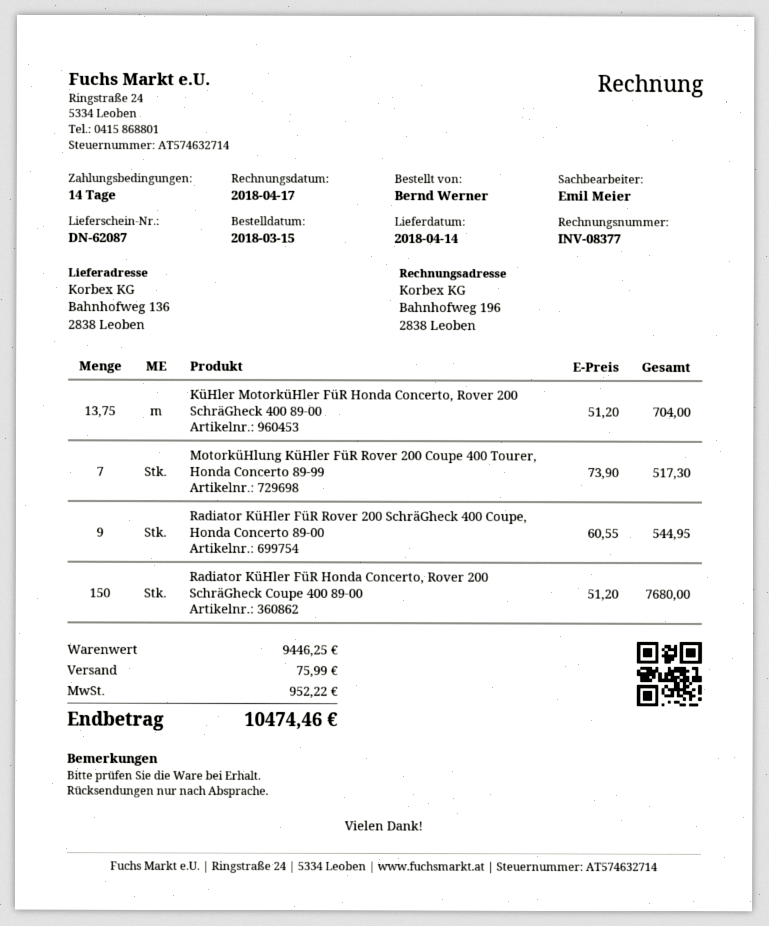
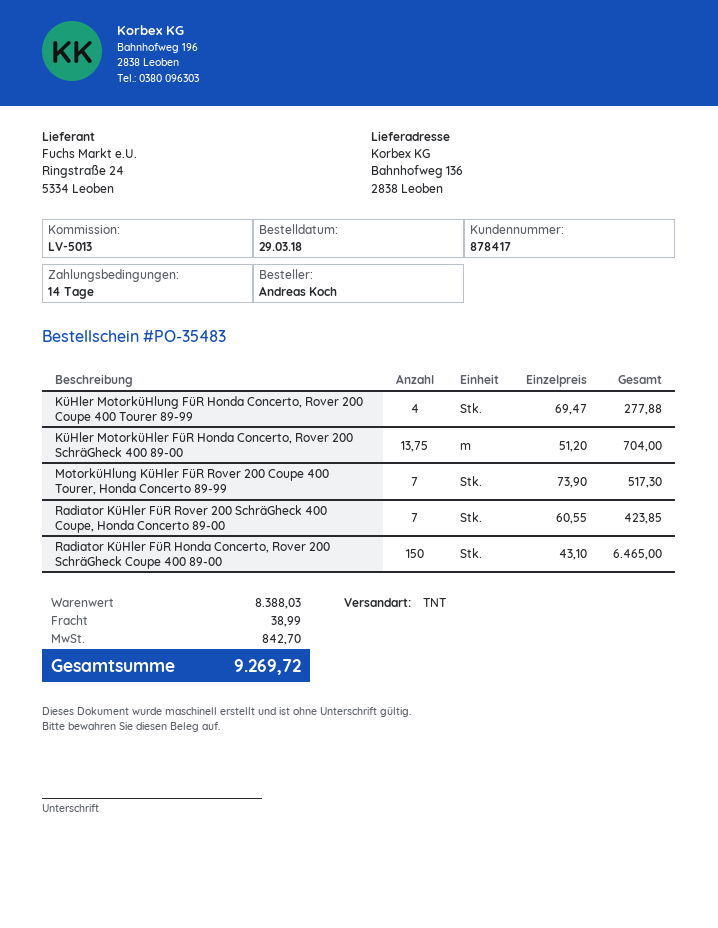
order date: 2018-03-15 -> 2018-03-29
ordered by: Bernd Werner -> Andreas Koch
Radiator KüHler FüR Rover 200 SchräGheck 400 Coupe, Honda Concerto 89-00: 9 x 60.55 = 544.95 -> 7 x 60.55 = 423.85
Radiator KüHler FüR Honda Concerto, Rover 200 SchräGheck Coupe 400 89-00: 150 x 51.20 = 7680.00 -> 150 x 43.10 = 6465.00
KüHler MotorküHlung FüR Honda Concerto, Rover 200 Coupe 400 Tourer 89-99: none -> 4 x 69.47 = 277.88
subtotal: 9446.25 -> 8388.03
shipping: 75.99 -> 38.99
tax: 952.22 -> 842.70
total: 10474.46 -> 9269.72

